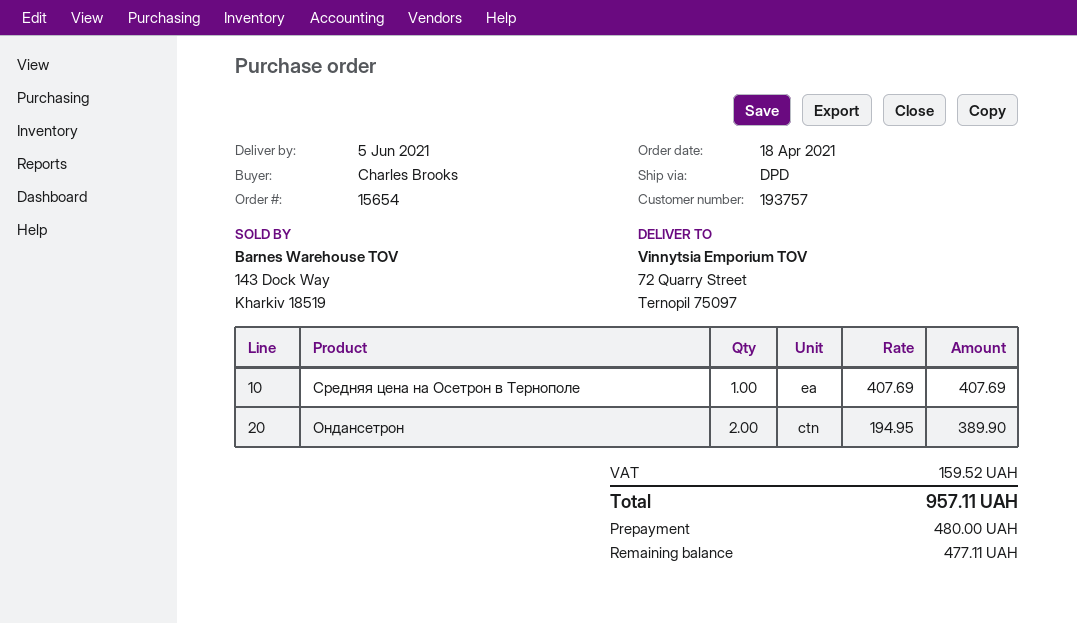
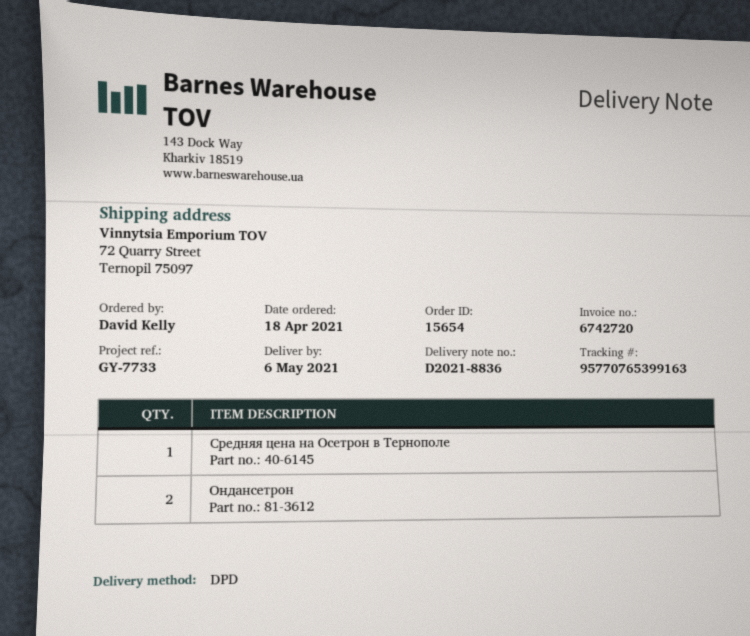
delivery date: 2021-06-05 -> 2021-05-06
ordered by: Charles Brooks -> David Kelly

